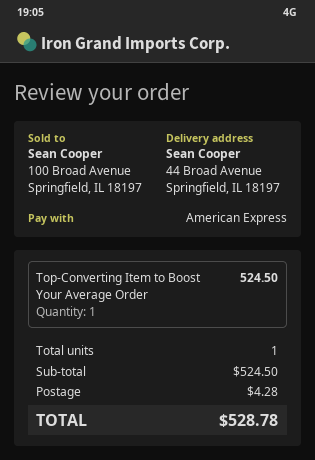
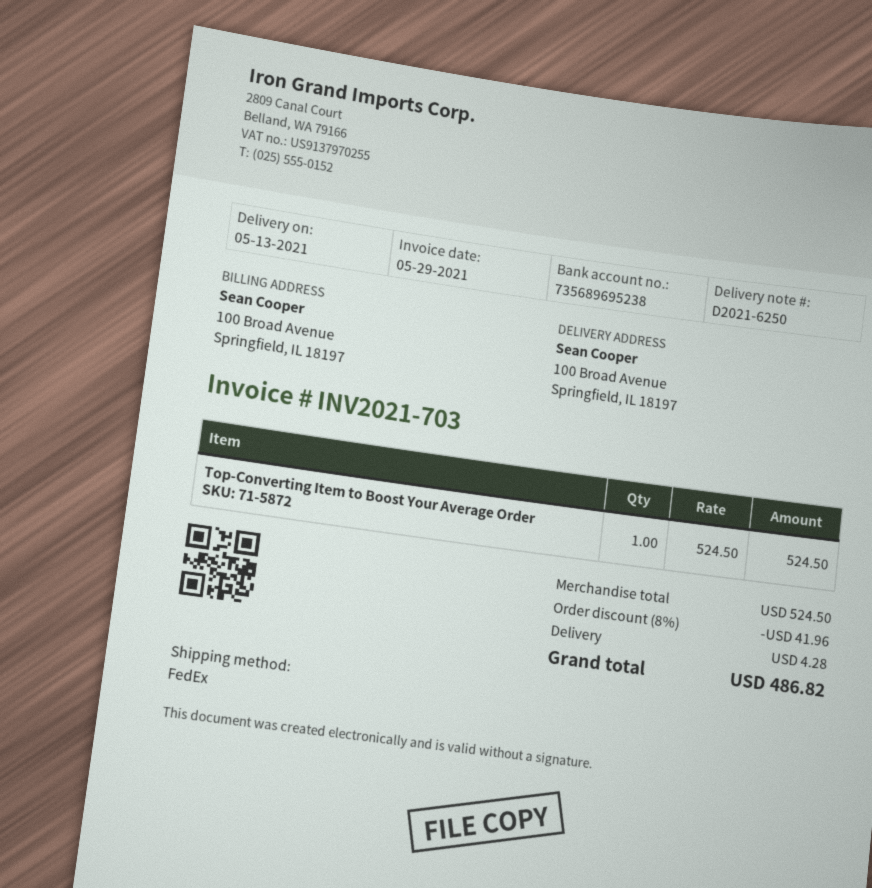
ship to: 44 Broad Avenue, Springfield, IL 18197 -> 100 Broad Avenue, Springfield, IL 18197
discount: none -> 8% = 41.96
total: 528.78 -> 486.82

